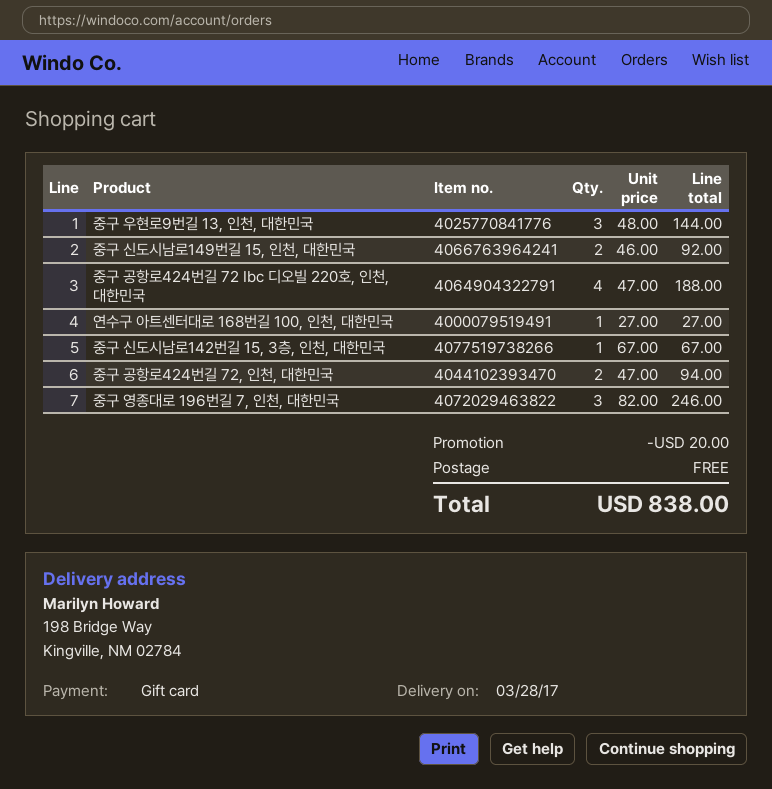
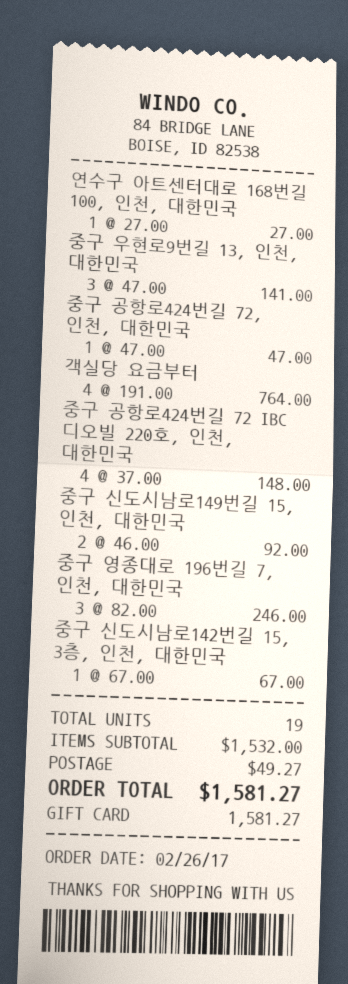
중구 우현로9번길 13, 인천, 대한민국: 3 x 48.00 = 144.00 -> 3 x 47.00 = 141.00
중구 공항로424번길 72 Ibc 디오빌 220호, 인천, 대한민국: 4 x 47.00 = 188.00 -> 4 x 37.00 = 148.00
중구 공항로424번길 72, 인천, 대한민국: 2 x 47.00 = 94.00 -> 1 x 47.00 = 47.00
객실당 요금부터: none -> 4 x 191.00 = 764.00
discount: 20.00 -> none
shipping: 0.00 -> 49.27
total: 838.00 -> 1581.27

